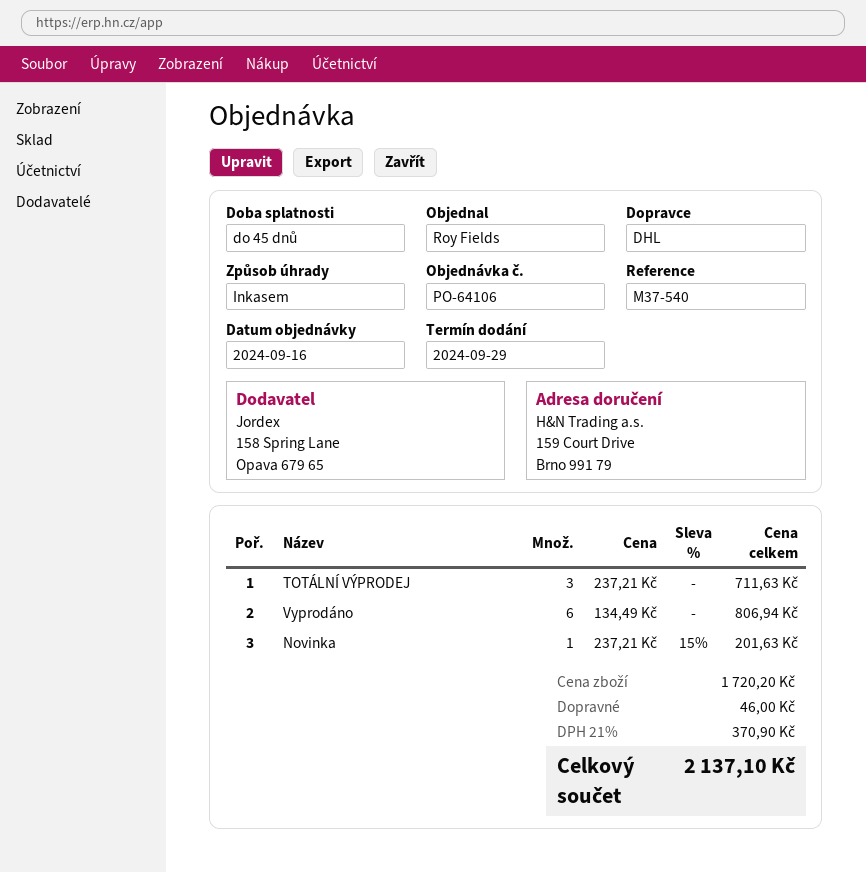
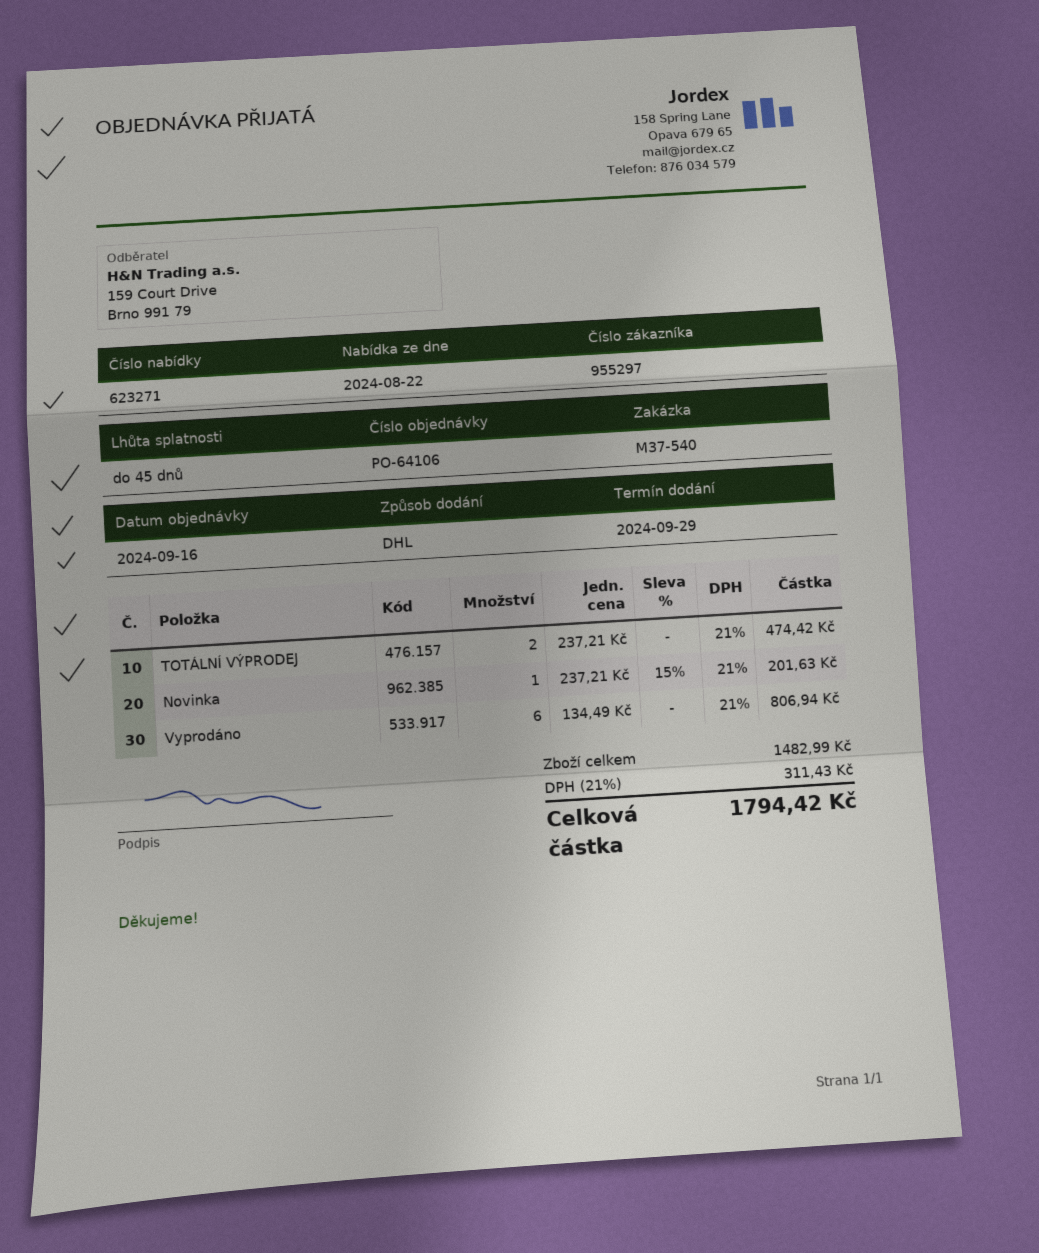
TOTÁLNÍ VÝPRODEJ: 3 x 237.21 = 711.63 -> 2 x 237.21 = 474.42
subtotal: 1720.20 -> 1482.99
shipping: 46.00 -> none
tax: 21% = 370.90 -> 21% = 311.43
total: 2137.10 -> 1794.42

